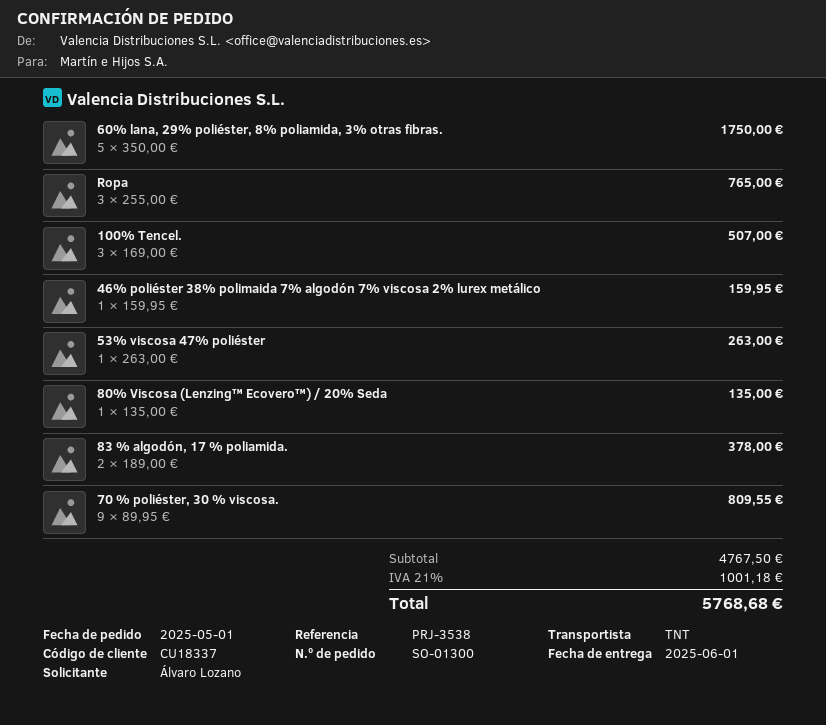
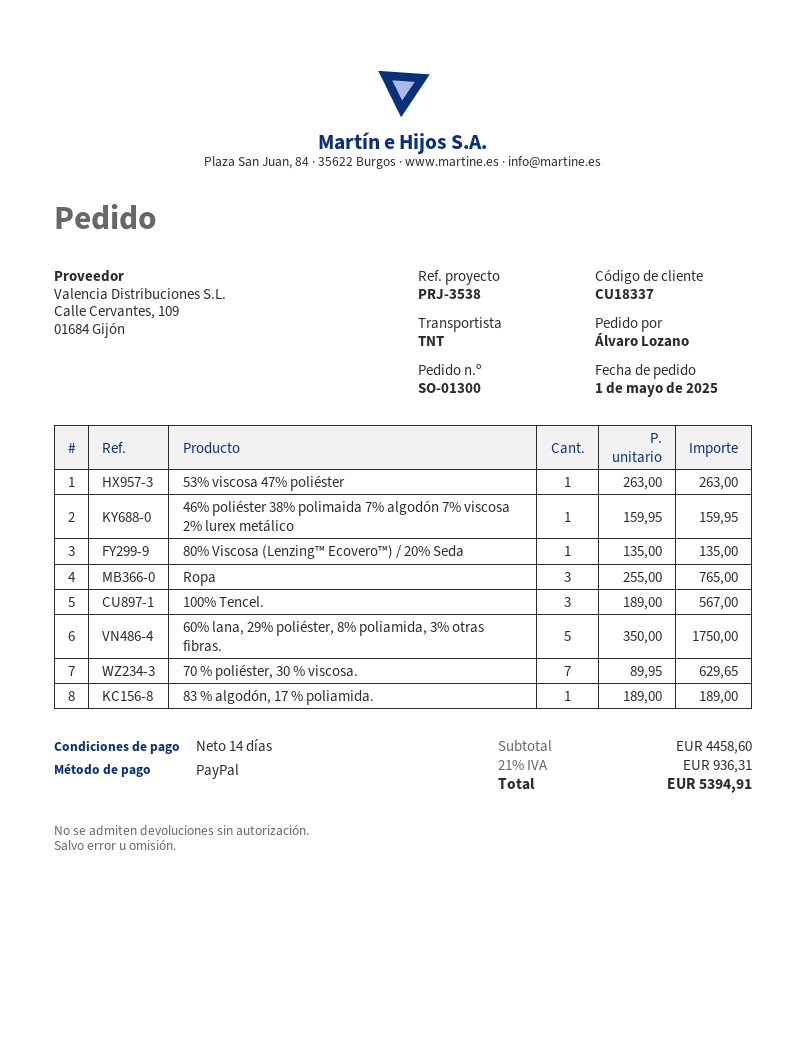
100% Tencel.: 3 x 169.00 = 507.00 -> 3 x 189.00 = 567.00
83 % algodón, 17 % poliamida.: 2 x 189.00 = 378.00 -> 1 x 189.00 = 189.00
70 % poliéster, 30 % viscosa.: 9 x 89.95 = 809.55 -> 7 x 89.95 = 629.65
subtotal: 4767.50 -> 4458.60
tax: 21% = 1001.18 -> 21% = 936.31
total: 5768.68 -> 5394.91

